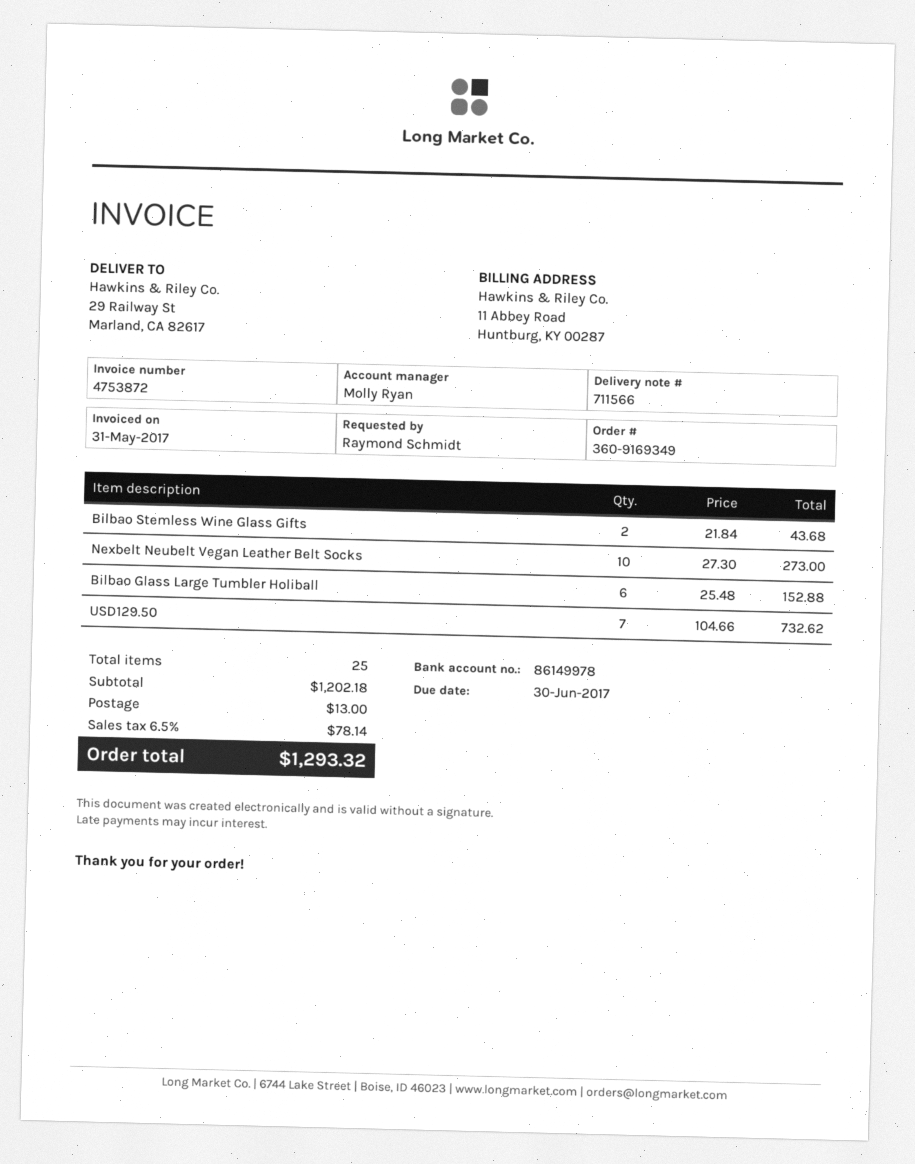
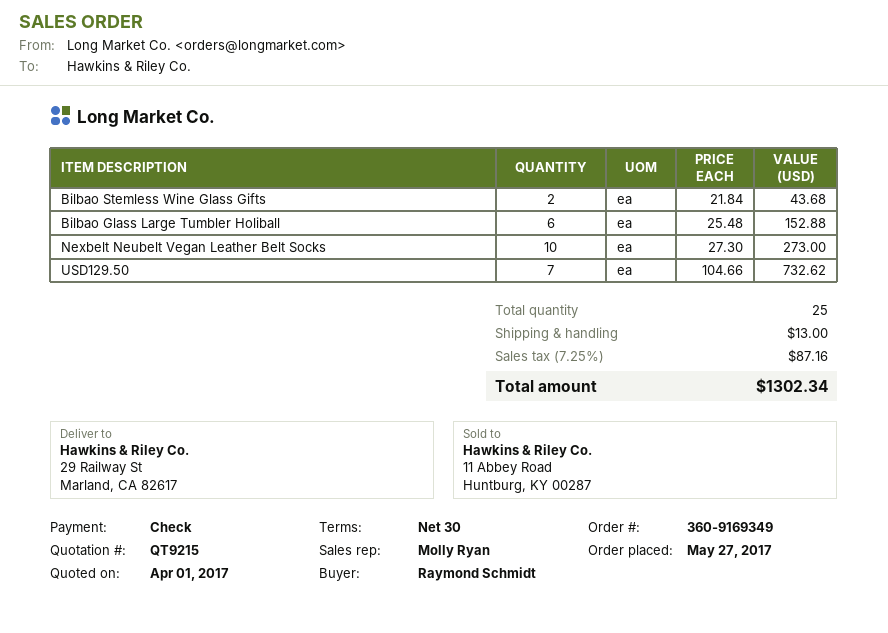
tax: 6.5% = 78.14 -> 7.25% = 87.16
total: 1293.32 -> 1302.34

